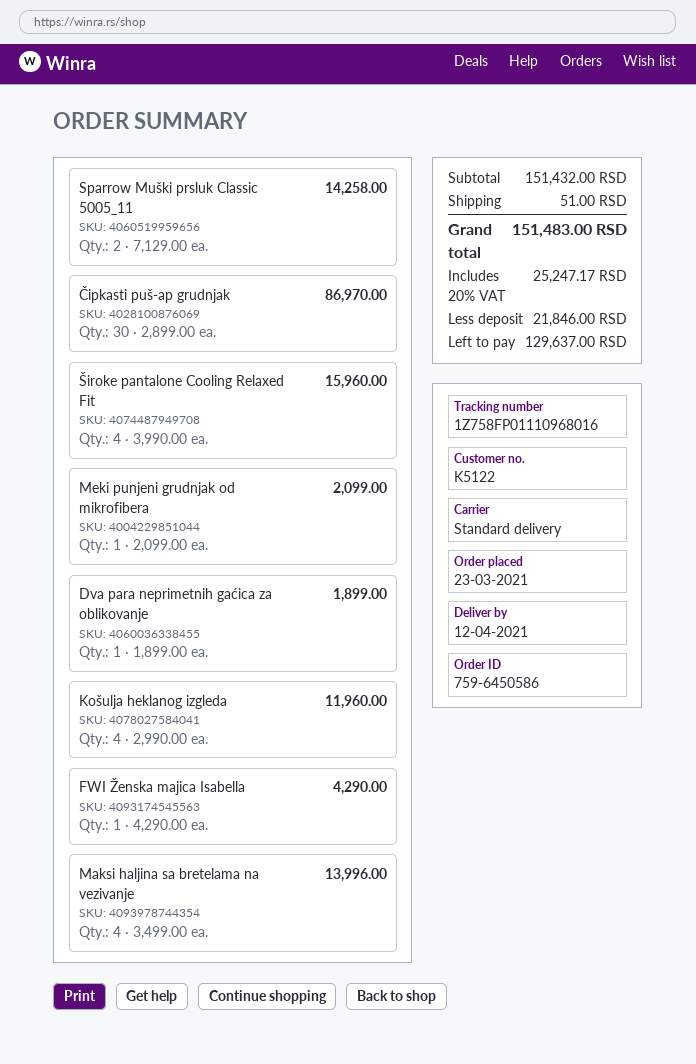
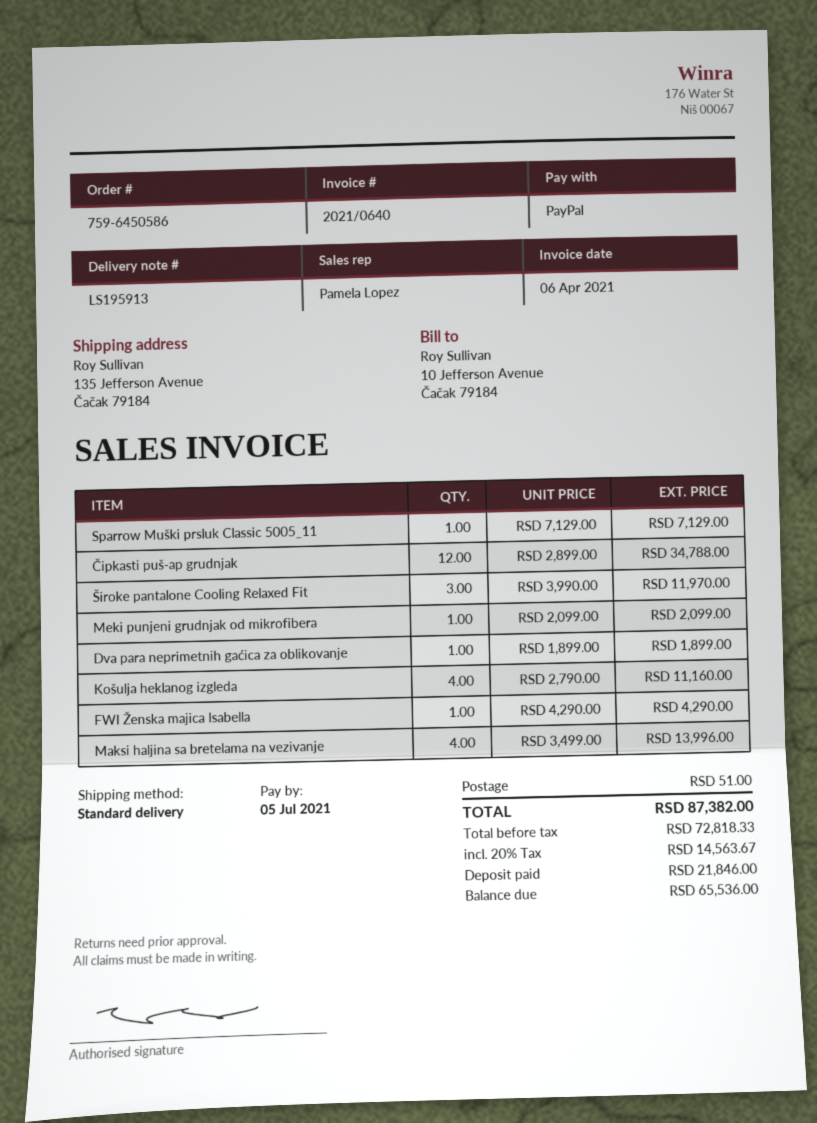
Sparrow Muški prsluk Classic 5005_11: 2 x 7129.00 = 14258.00 -> 1 x 7129.00 = 7129.00
Čipkasti puš-ap grudnjak: 30 x 2899.00 = 86970.00 -> 12 x 2899.00 = 34788.00
Široke pantalone Cooling Relaxed Fit: 4 x 3990.00 = 15960.00 -> 3 x 3990.00 = 11970.00
Košulja heklanog izgleda: 4 x 2990.00 = 11960.00 -> 4 x 2790.00 = 11160.00
tax: 20% = 25247.17 -> 20% = 14563.67
total: 151483.00 -> 87382.00
balance: 129637.00 -> 65536.00

